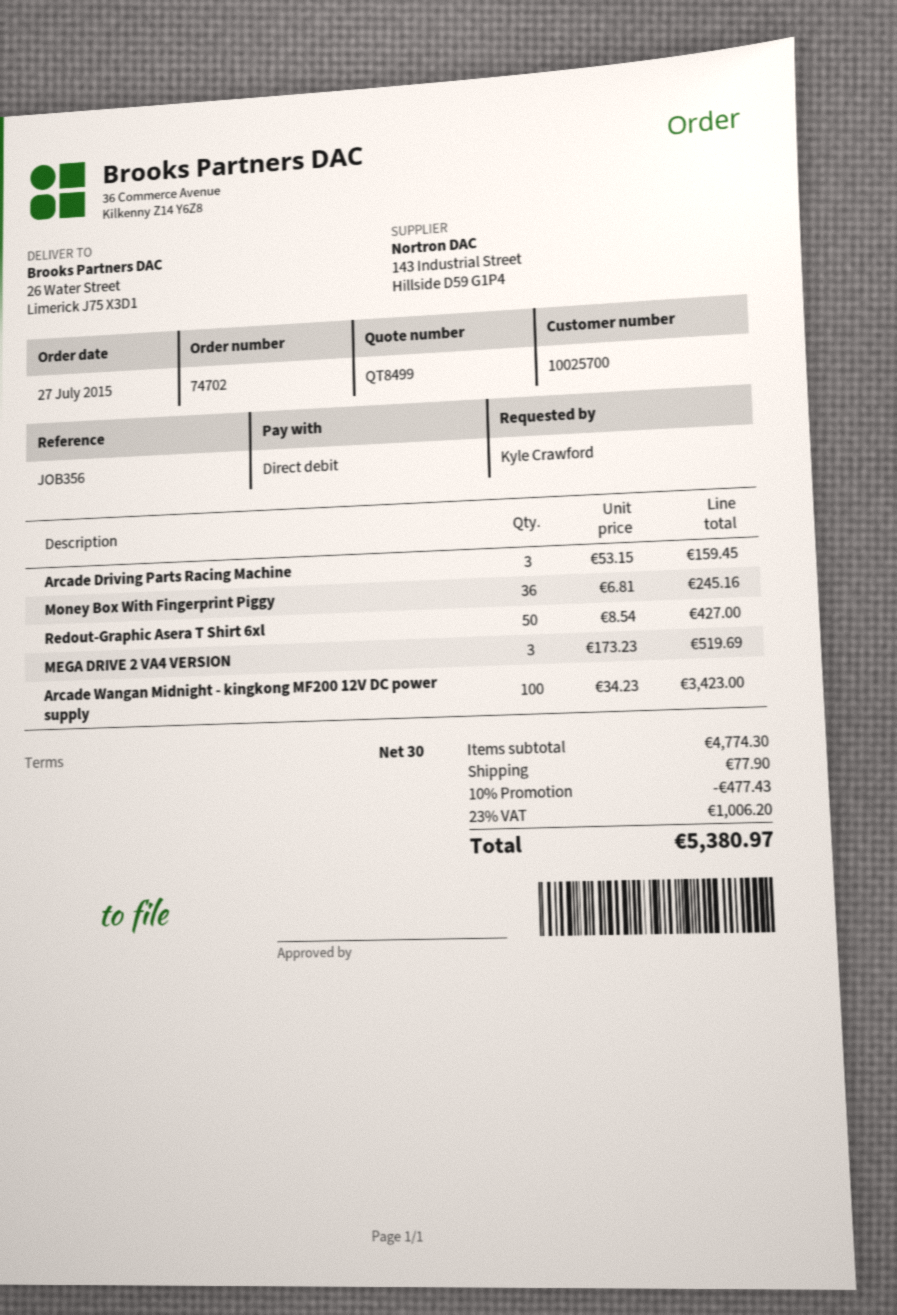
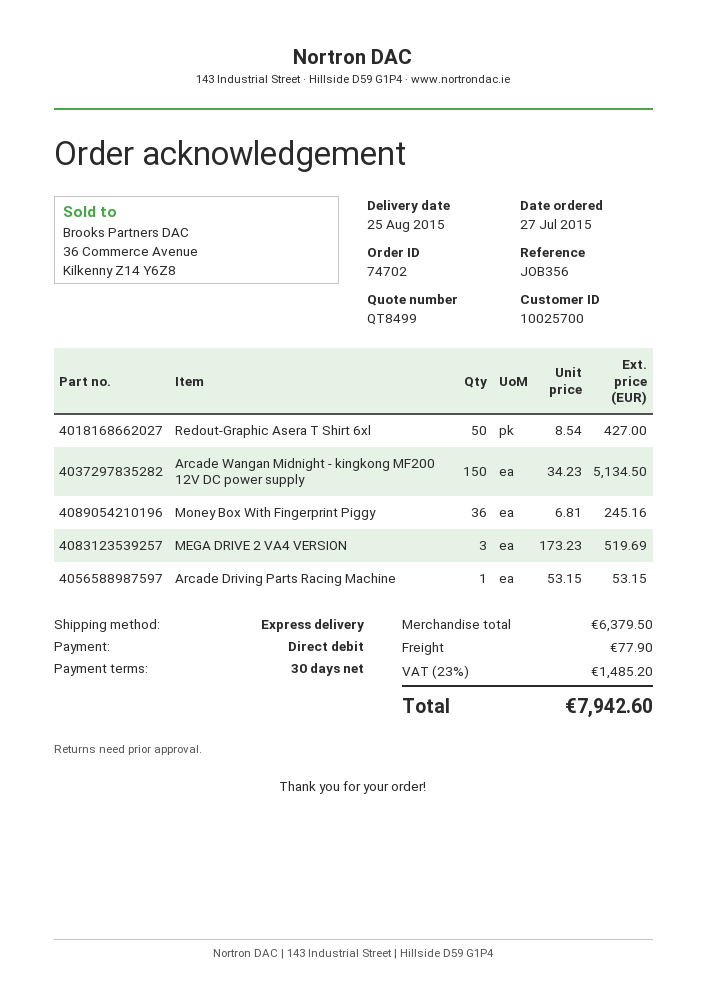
Arcade Driving Parts Racing Machine: 3 x 53.15 = 159.45 -> 1 x 53.15 = 53.15
Arcade Wangan Midnight - kingkong MF200 12V DC power supply: 100 x 34.23 = 3423.00 -> 150 x 34.23 = 5134.50
subtotal: 4774.30 -> 6379.50
discount: 10% = 477.43 -> none
tax: 23% = 1006.20 -> 23% = 1485.20
total: 5380.97 -> 7942.60

